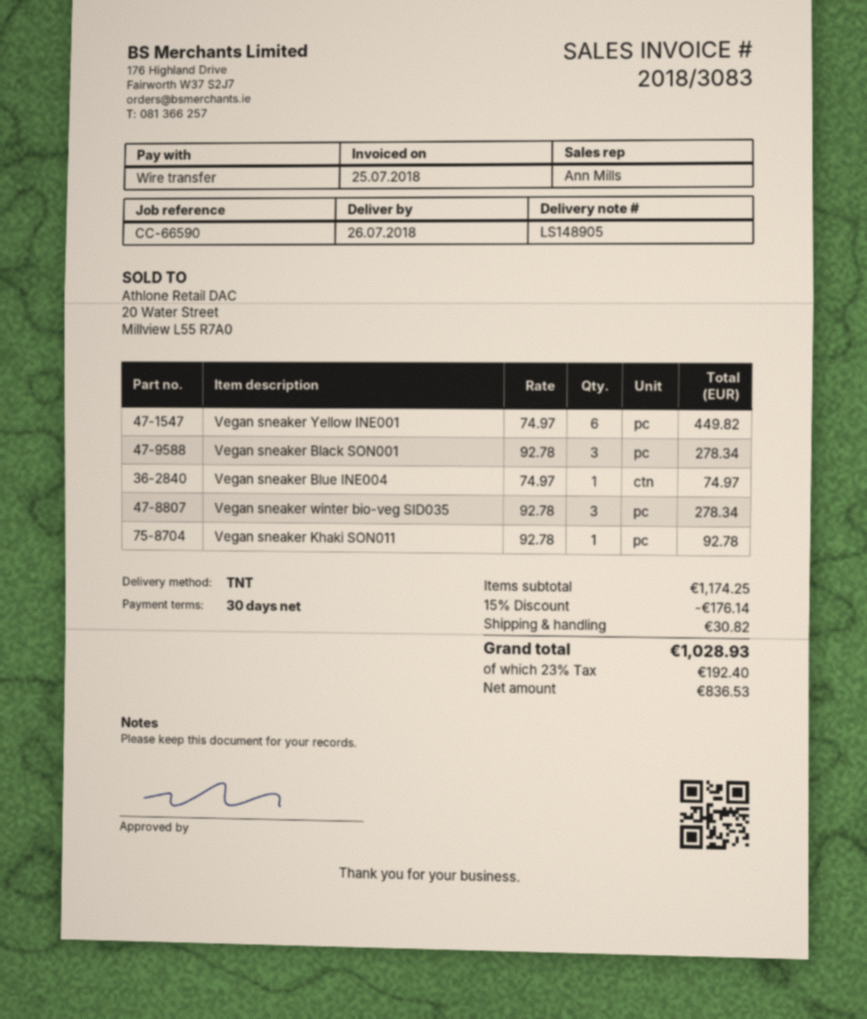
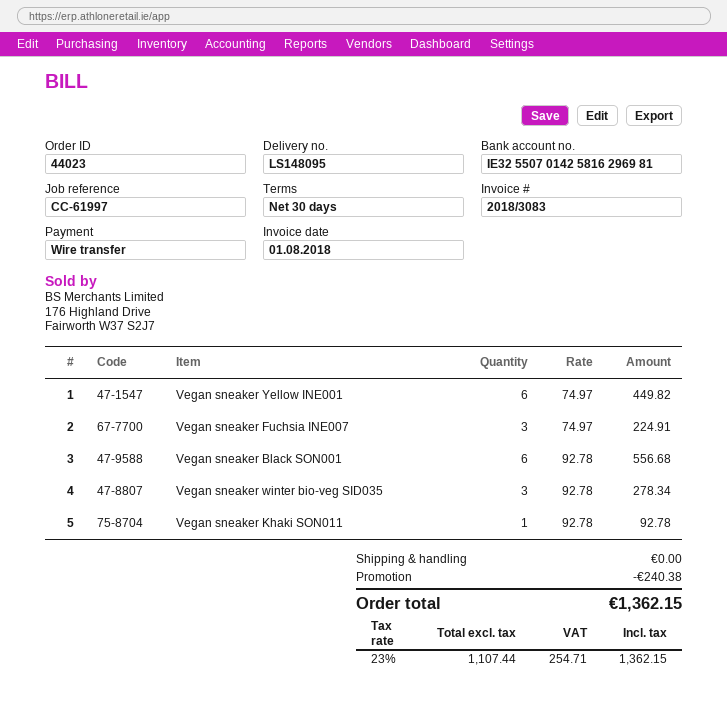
delivery note number: LS148905 -> LS148095
invoice date: 2018-07-25 -> 2018-08-01
reference: CC-66590 -> CC-61997
Vegan sneaker Black SON001: 3 x 92.78 = 278.34 -> 6 x 92.78 = 556.68
Vegan sneaker Blue INE004: 1 x 74.97 = 74.97 -> none
Vegan sneaker Fuchsia INE007: none -> 3 x 74.97 = 224.91
discount: 176.14 -> 240.38
shipping: 30.82 -> 0.00
net: 836.53 -> 1107.44
tax: 23% = 192.40 -> 23% = 254.71
total: 1028.93 -> 1362.15

